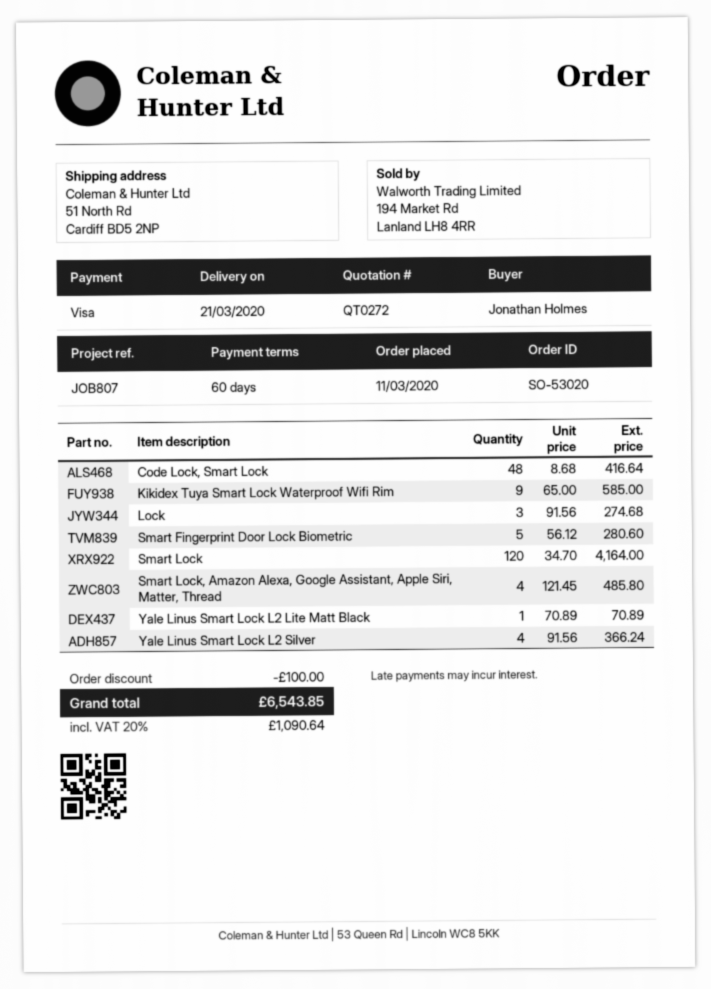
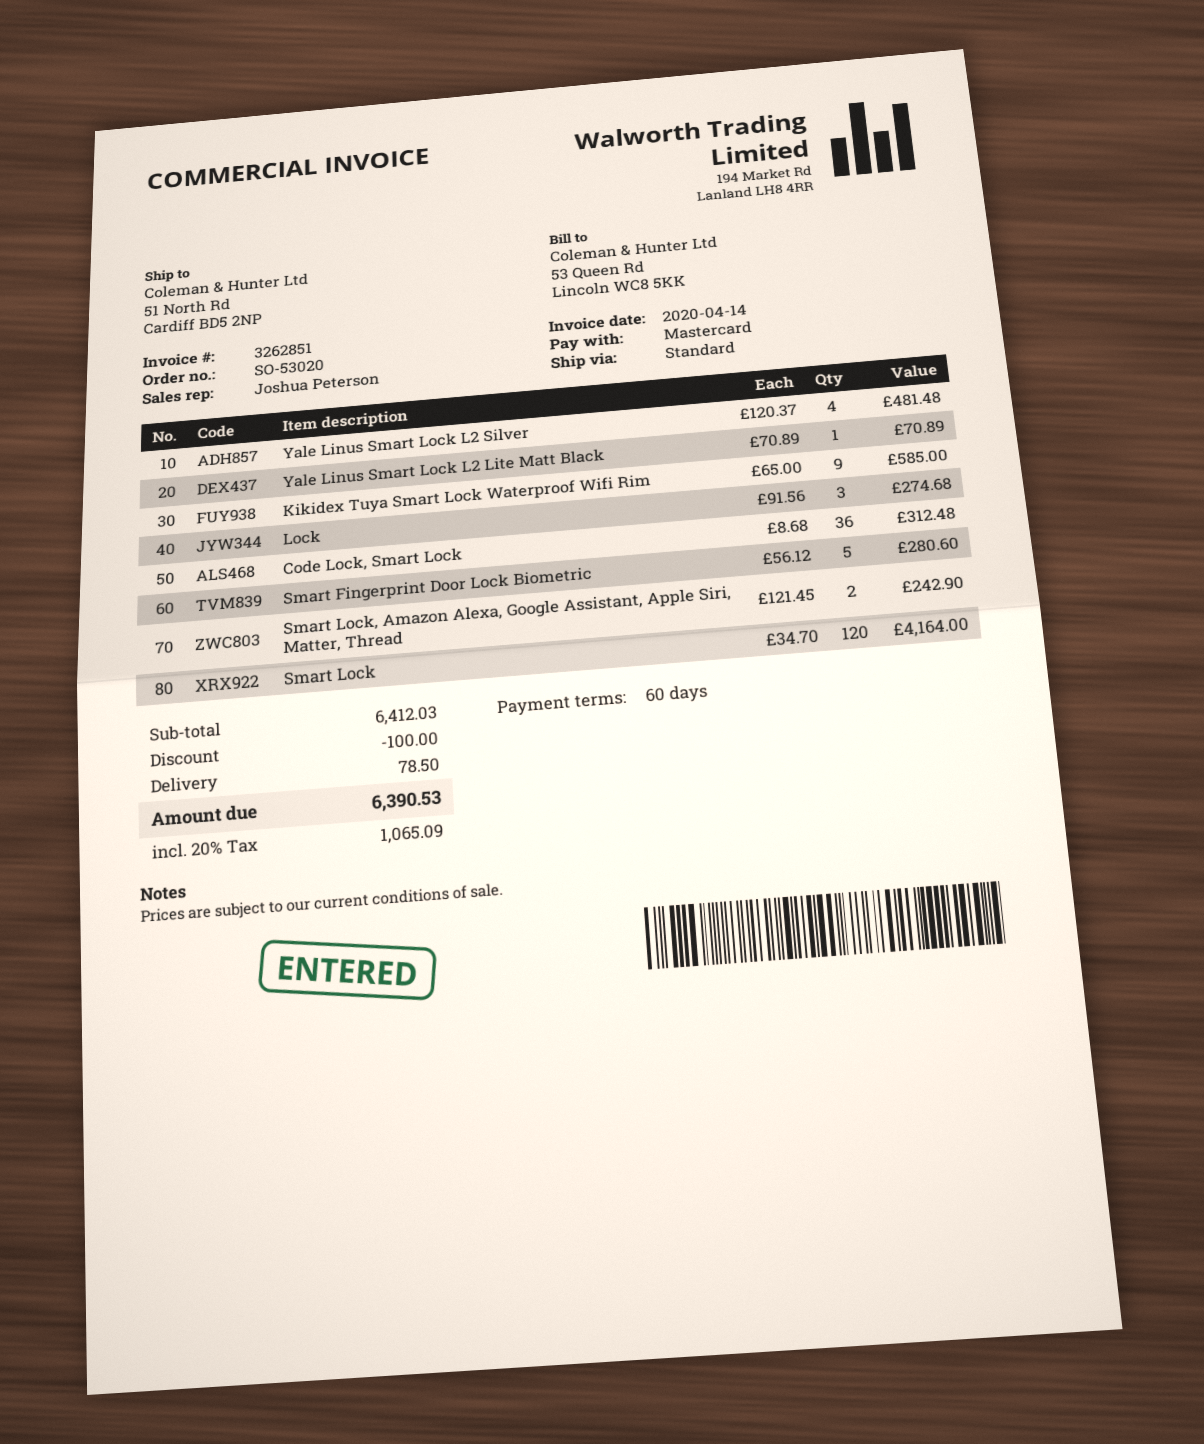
payment method: Visa -> Mastercard
Code Lock, Smart Lock: 48 x 8.68 = 416.64 -> 36 x 8.68 = 312.48
Smart Lock, Amazon Alexa, Google Assistant, Apple Siri, Matter, Thread: 4 x 121.45 = 485.80 -> 2 x 121.45 = 242.90
Yale Linus Smart Lock L2 Silver: 4 x 91.56 = 366.24 -> 4 x 120.37 = 481.48
shipping: none -> 78.50
tax: 20% = 1090.64 -> 20% = 1065.09
total: 6543.85 -> 6390.53

